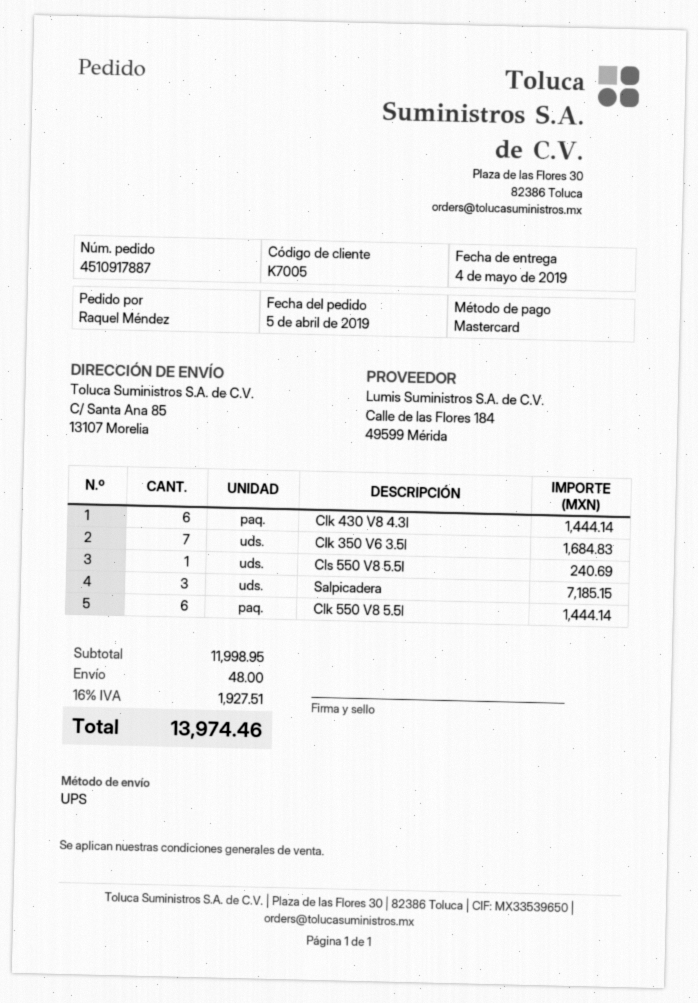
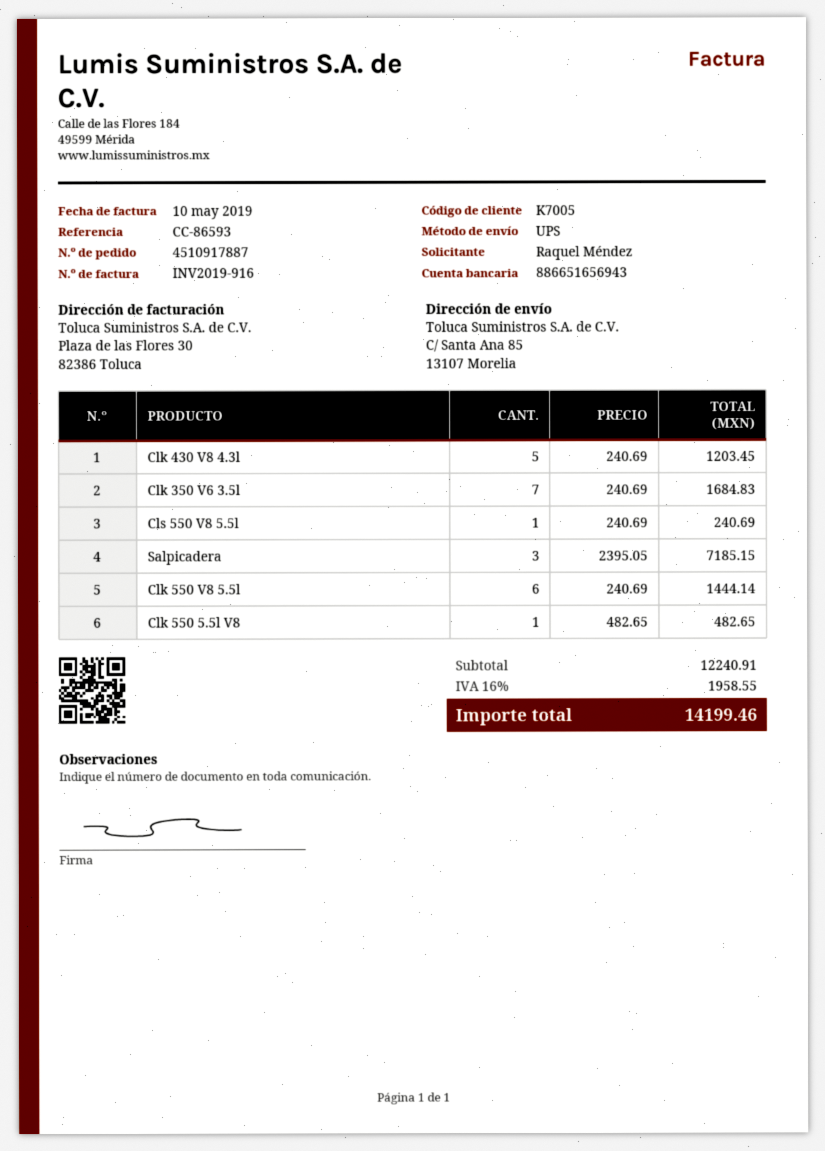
Clk 430 V8 4.3l: 6 for 1444.14 -> 5 for 1203.45
Clk 550 5.5l V8: none -> 1 for 482.65
subtotal: 11998.95 -> 12240.91
shipping: 48.00 -> none
tax: 16% = 1927.51 -> 16% = 1958.55
total: 13974.46 -> 14199.46

